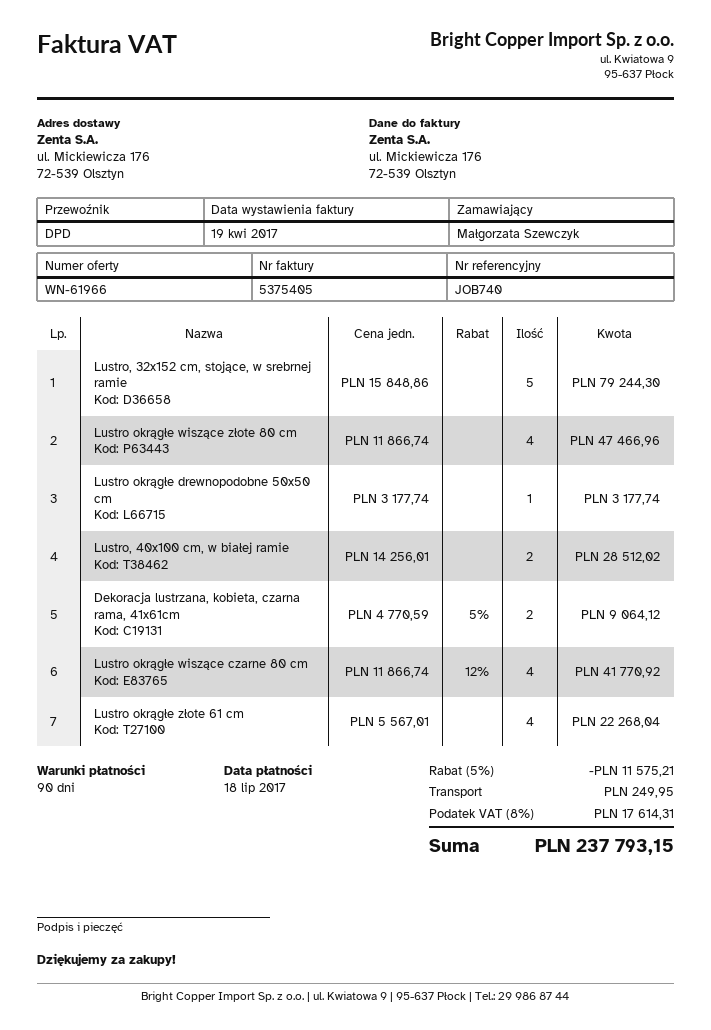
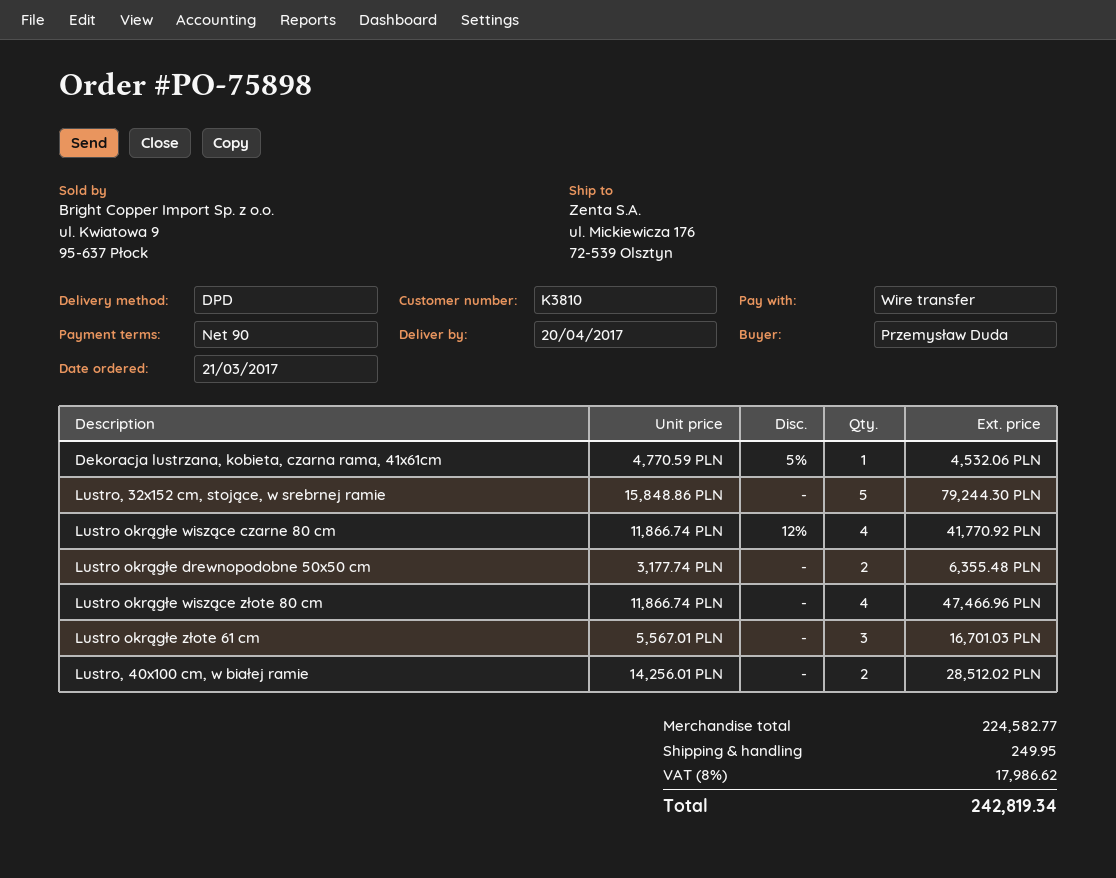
ordered by: Małgorzata Szewczyk -> Przemysław Duda
Lustro okrągłe drewnopodobne 50x50 cm: 1 x 3177.74 = 3177.74 -> 2 x 3177.74 = 6355.48
Dekoracja lustrzana, kobieta, czarna rama, 41x61cm: 2 x 4770.59 - 5% = 9064.12 -> 1 x 4770.59 - 5% = 4532.06
Lustro okrągłe złote 61 cm: 4 x 5567.01 = 22268.04 -> 3 x 5567.01 = 16701.03
discount: 5% = 11575.21 -> none
tax: 8% = 17614.31 -> 8% = 17986.62
total: 237793.15 -> 242819.34

